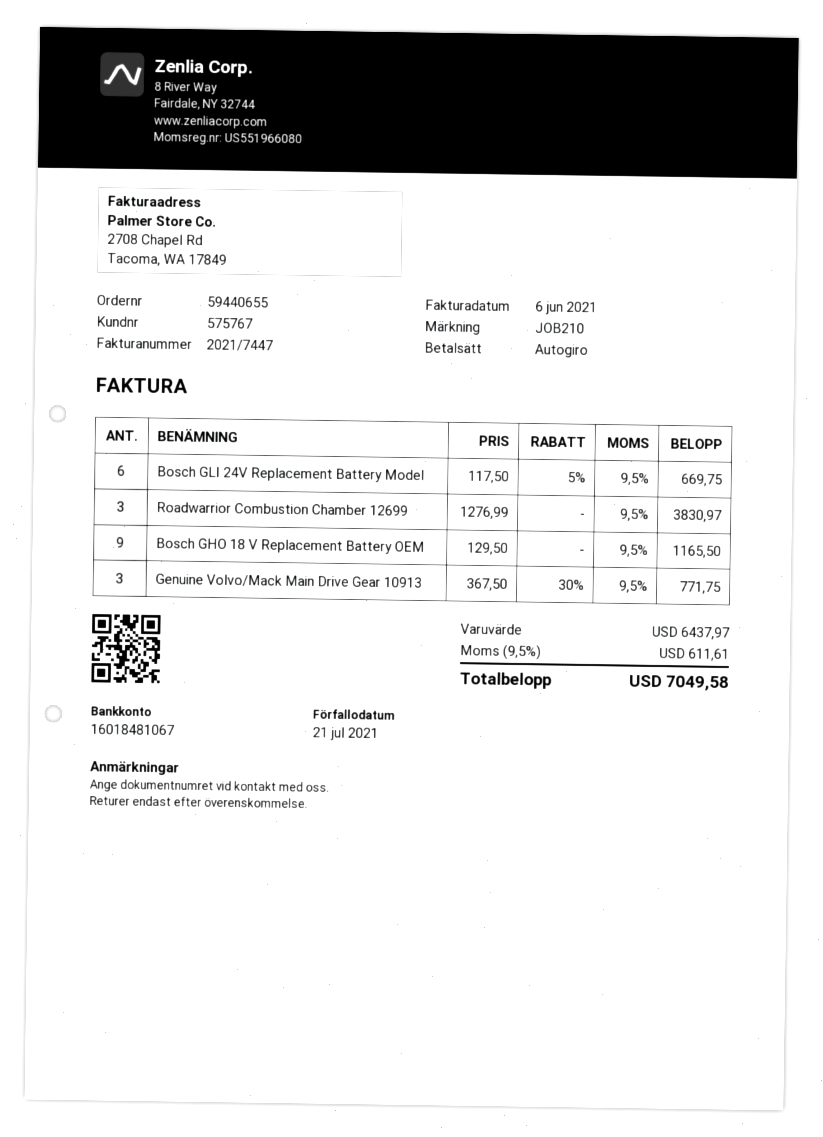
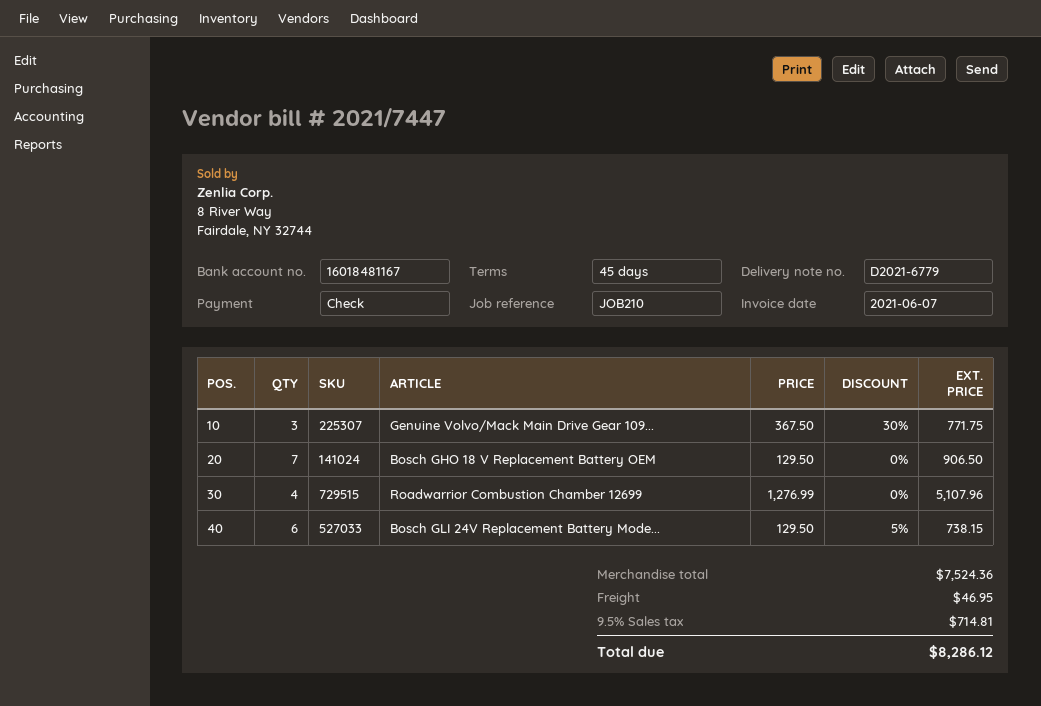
invoice date: 2021-06-06 -> 2021-06-07
payment method: direct debit -> cheque
bank account: 16018481067 -> 16018481167
Bosch GLI 24V Replacement Battery Model: 6 x 117.50 - 5% = 669.75 -> 6 x 129.50 - 5% = 738.15
Roadwarrior Combustion Chamber 12699: 3 x 1276.99 = 3830.97 -> 4 x 1276.99 = 5107.96
Bosch GHO 18 V Replacement Battery OEM: 9 x 129.50 = 1165.50 -> 7 x 129.50 = 906.50
subtotal: 6437.97 -> 7524.36
shipping: none -> 46.95
tax: 9.5% = 611.61 -> 9.5% = 714.81
total: 7049.58 -> 8286.12

